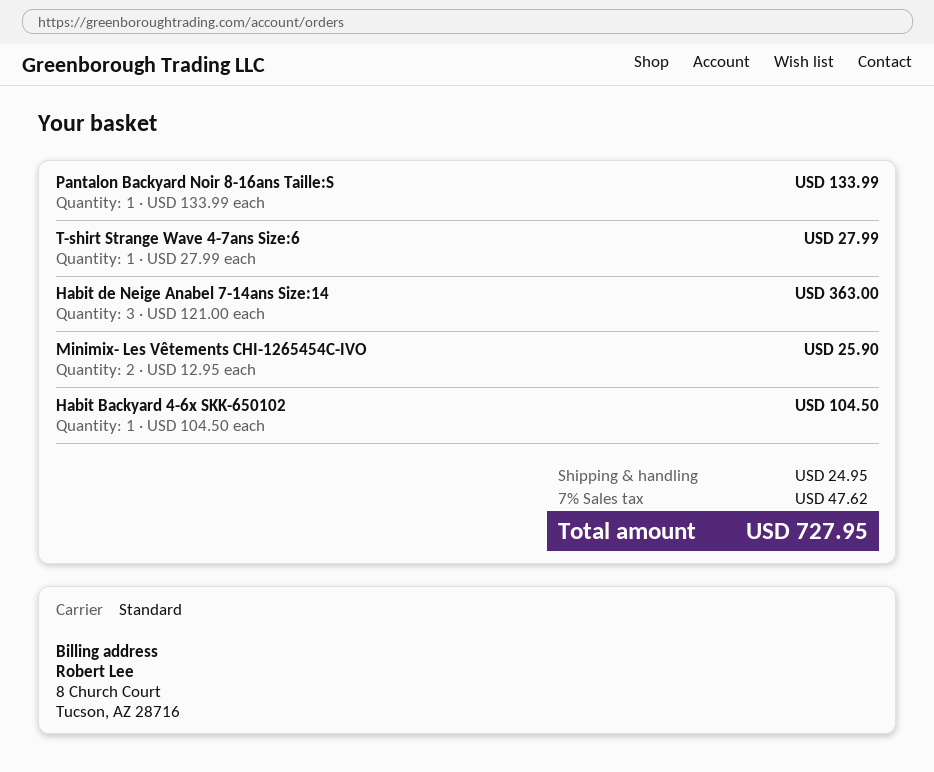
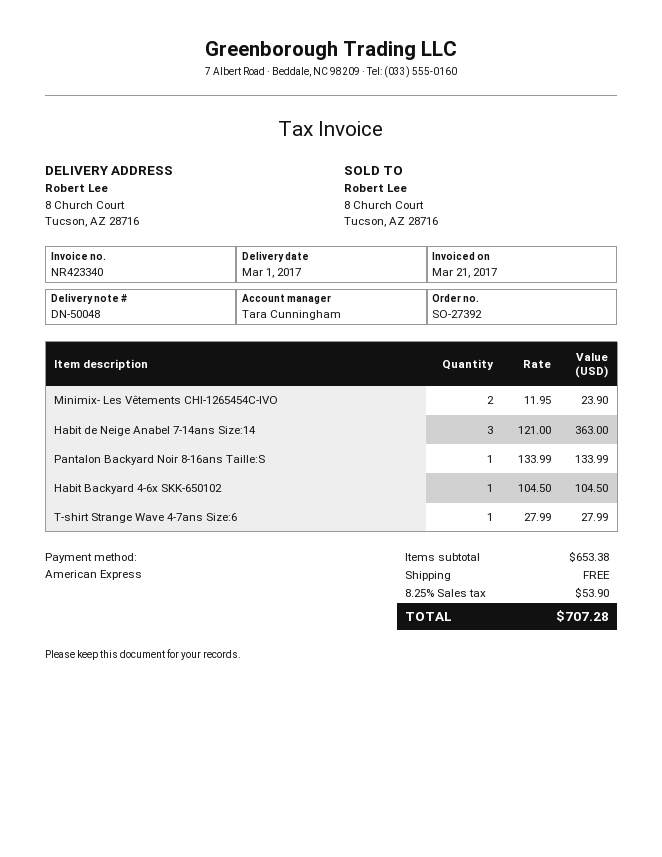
Minimix- Les Vêtements CHI-1265454C-IVO: 2 x 12.95 = 25.90 -> 2 x 11.95 = 23.90
shipping: 24.95 -> 0.00
tax: 7% = 47.62 -> 8.25% = 53.90
total: 727.95 -> 707.28

